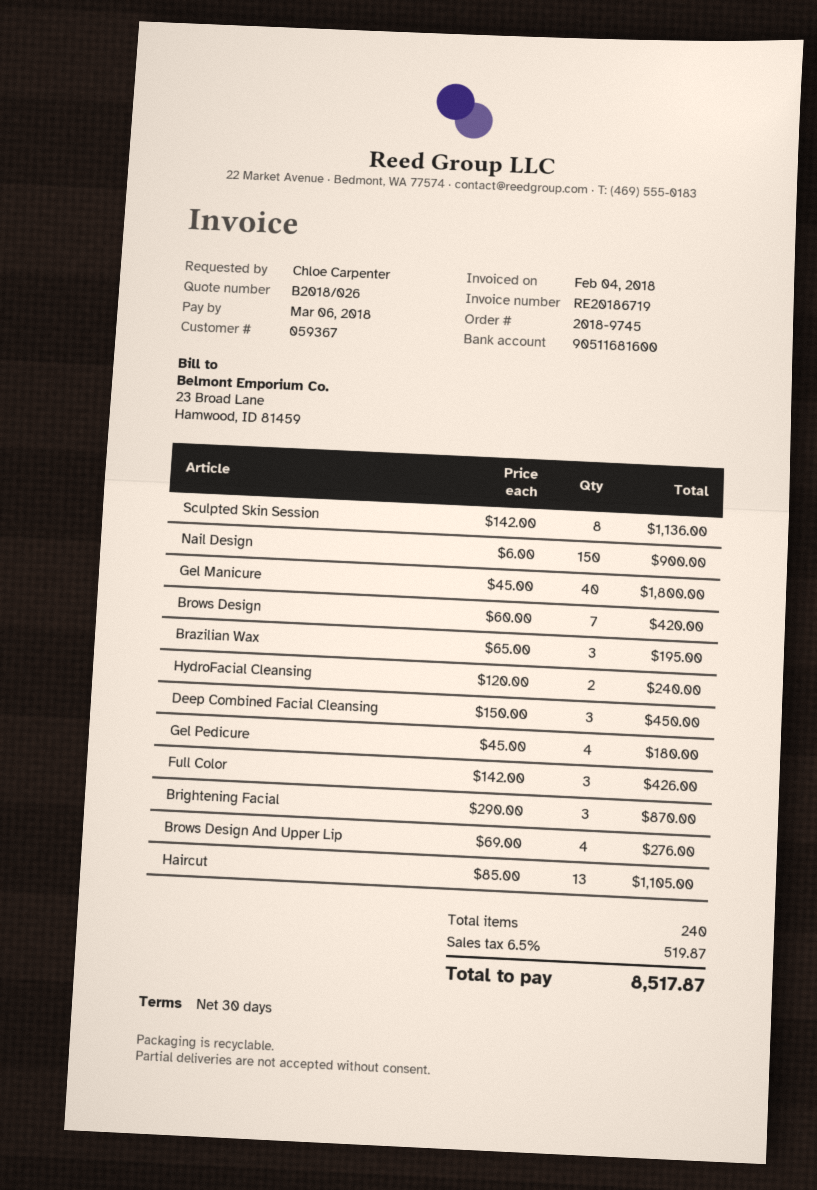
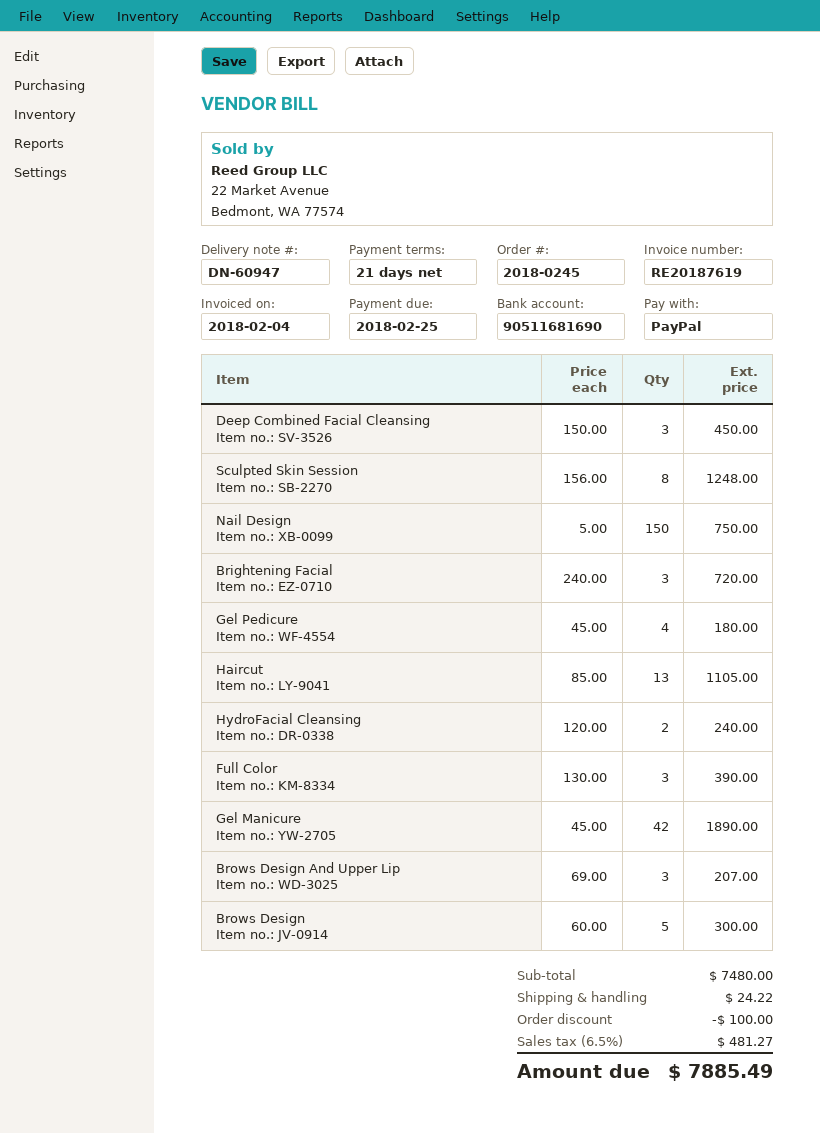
order number: 2018-9745 -> 2018-0245
invoice number: RE20186719 -> RE20187619
payment terms: 30 days -> 21 days
due date: 2018-03-06 -> 2018-02-25
bank account: 90511681600 -> 90511681690
Sculpted Skin Session: 8 x 142.00 = 1136.00 -> 8 x 156.00 = 1248.00
Nail Design: 150 x 6.00 = 900.00 -> 150 x 5.00 = 750.00
Gel Manicure: 40 x 45.00 = 1800.00 -> 42 x 45.00 = 1890.00
Brows Design: 7 x 60.00 = 420.00 -> 5 x 60.00 = 300.00
Brazilian Wax: 3 x 65.00 = 195.00 -> none
Full Color: 3 x 142.00 = 426.00 -> 3 x 130.00 = 390.00
Brightening Facial: 3 x 290.00 = 870.00 -> 3 x 240.00 = 720.00
Brows Design And Upper Lip: 4 x 69.00 = 276.00 -> 3 x 69.00 = 207.00
discount: none -> 100.00
shipping: none -> 24.22
tax: 6.5% = 519.87 -> 6.5% = 481.27
total: 8517.87 -> 7885.49

